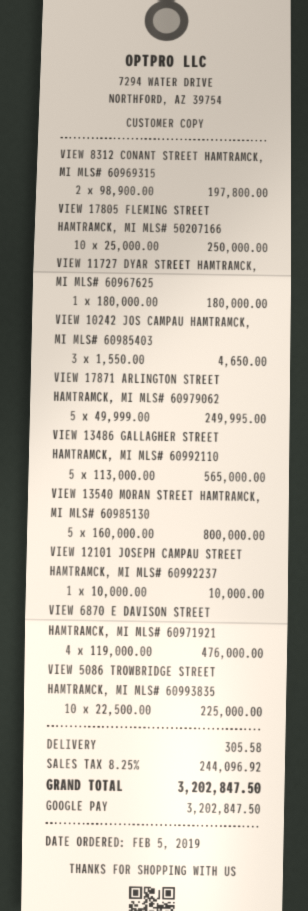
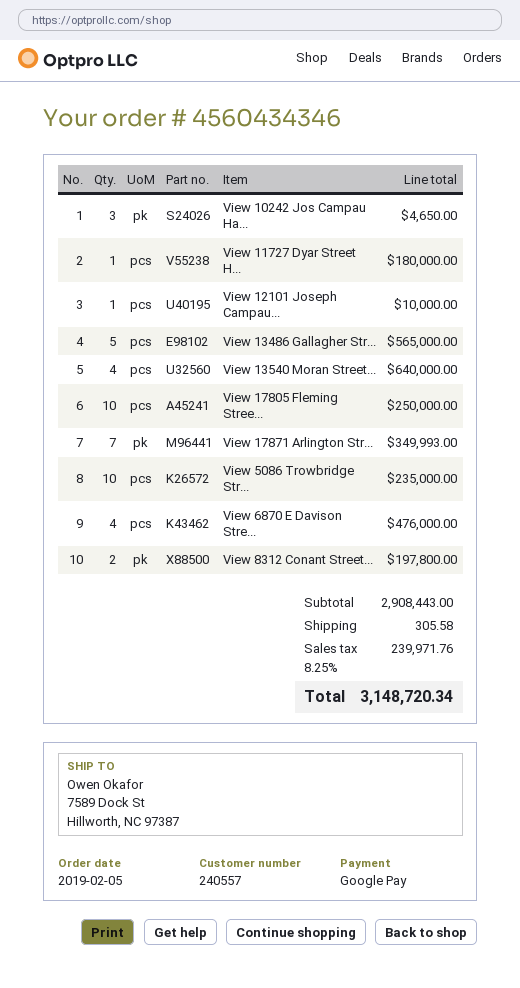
VIEW 17871 ARLINGTON STREET HAMTRAMCK, MI MLS# 60979062: 5 for 249995.00 -> 7 for 349993.00
VIEW 13540 MORAN STREET HAMTRAMCK, MI MLS# 60985130: 5 for 800000.00 -> 4 for 640000.00
VIEW 5086 TROWBRIDGE STREET HAMTRAMCK, MI MLS# 60993835: 10 for 225000.00 -> 10 for 235000.00
tax: 8.25% = 244096.92 -> 8.25% = 239971.76
total: 3202847.50 -> 3148720.34

